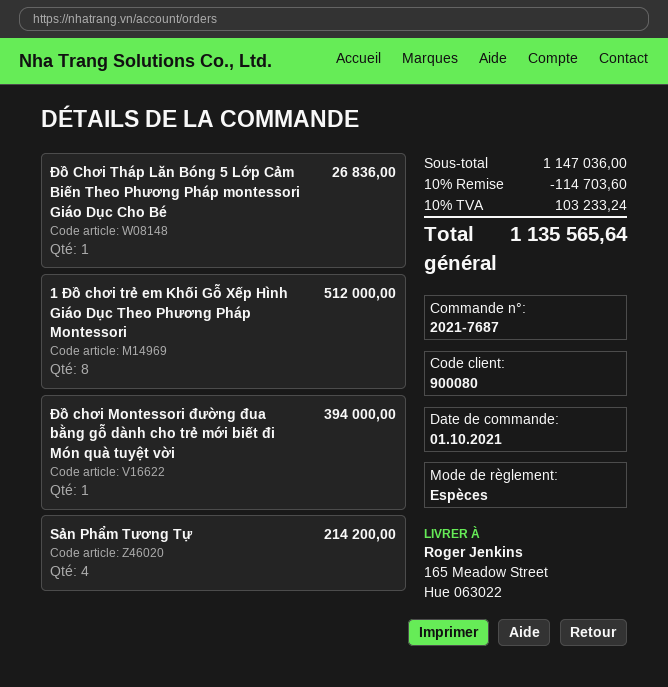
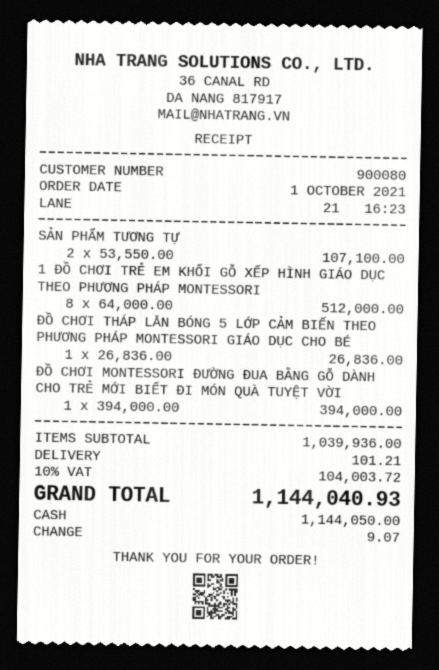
Sản Phẩm Tương Tự: 4 for 214200.00 -> 2 for 107100.00
subtotal: 1147036.00 -> 1039936.00
discount: 10% = 114703.60 -> none
shipping: none -> 101.21
tax: 10% = 103233.24 -> 10% = 104003.72
total: 1135565.64 -> 1144040.93

